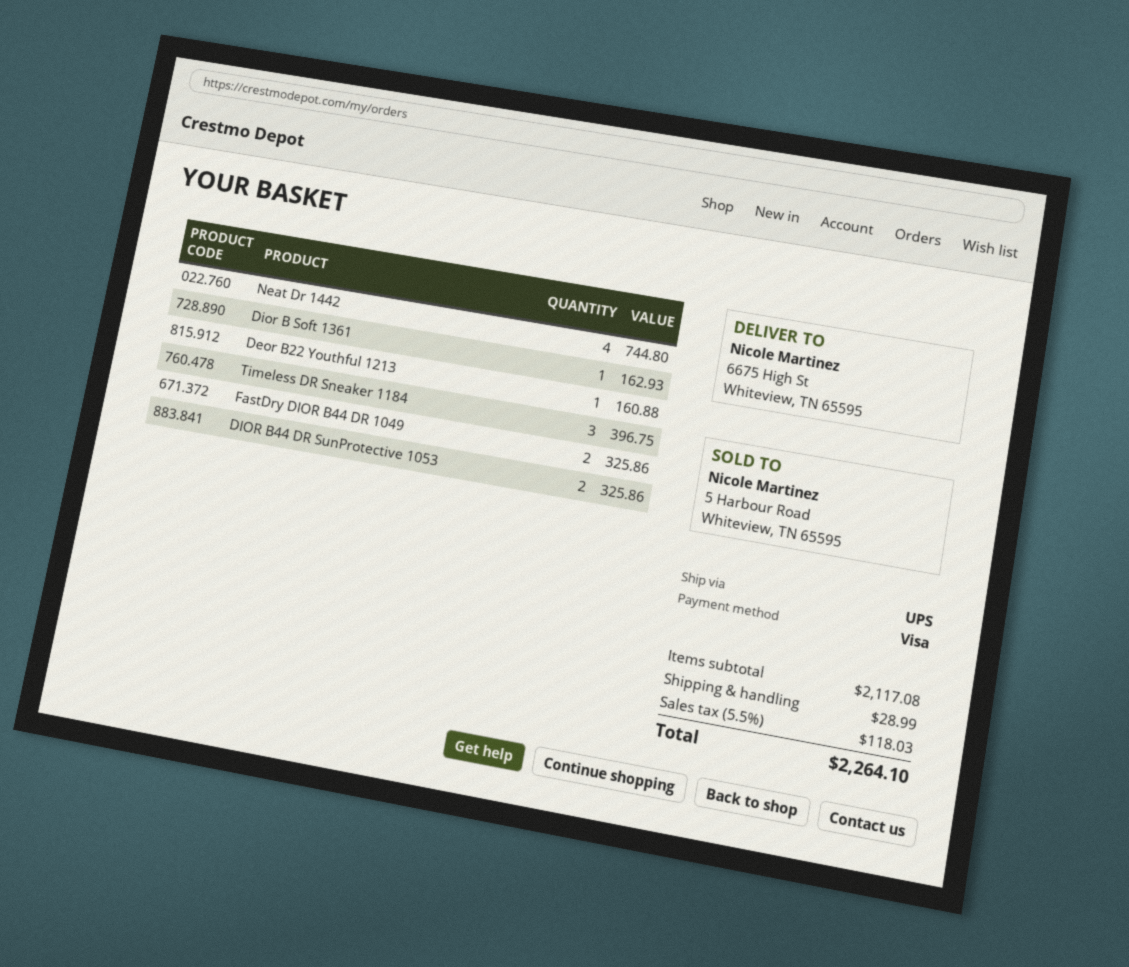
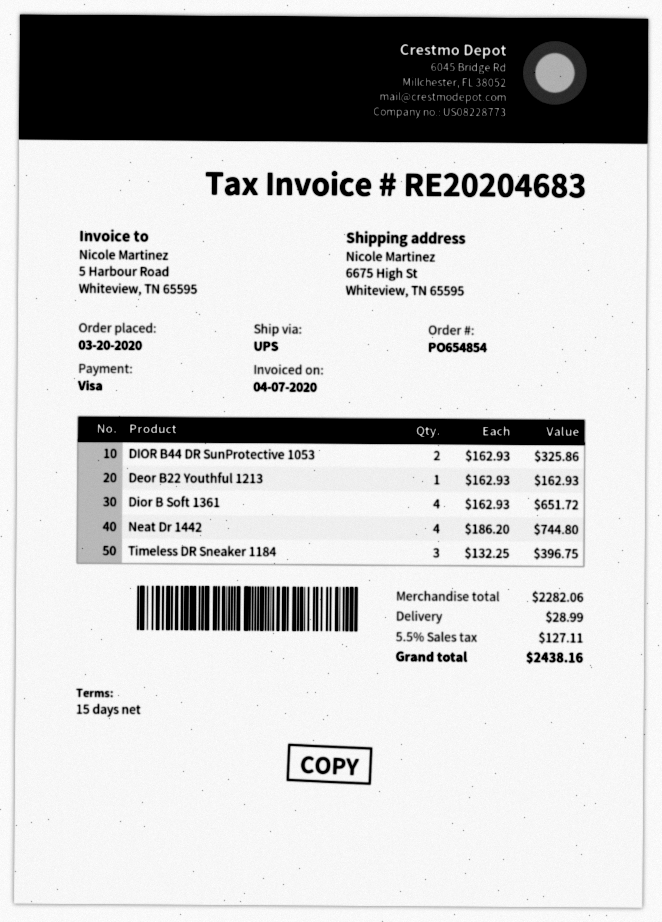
Dior B Soft 1361: 1 for 162.93 -> 4 for 651.72
Deor B22 Youthful 1213: 1 for 160.88 -> 1 for 162.93
FastDry DIOR B44 DR 1049: 2 for 325.86 -> none
subtotal: 2117.08 -> 2282.06
tax: 5.5% = 118.03 -> 5.5% = 127.11
total: 2264.10 -> 2438.16

